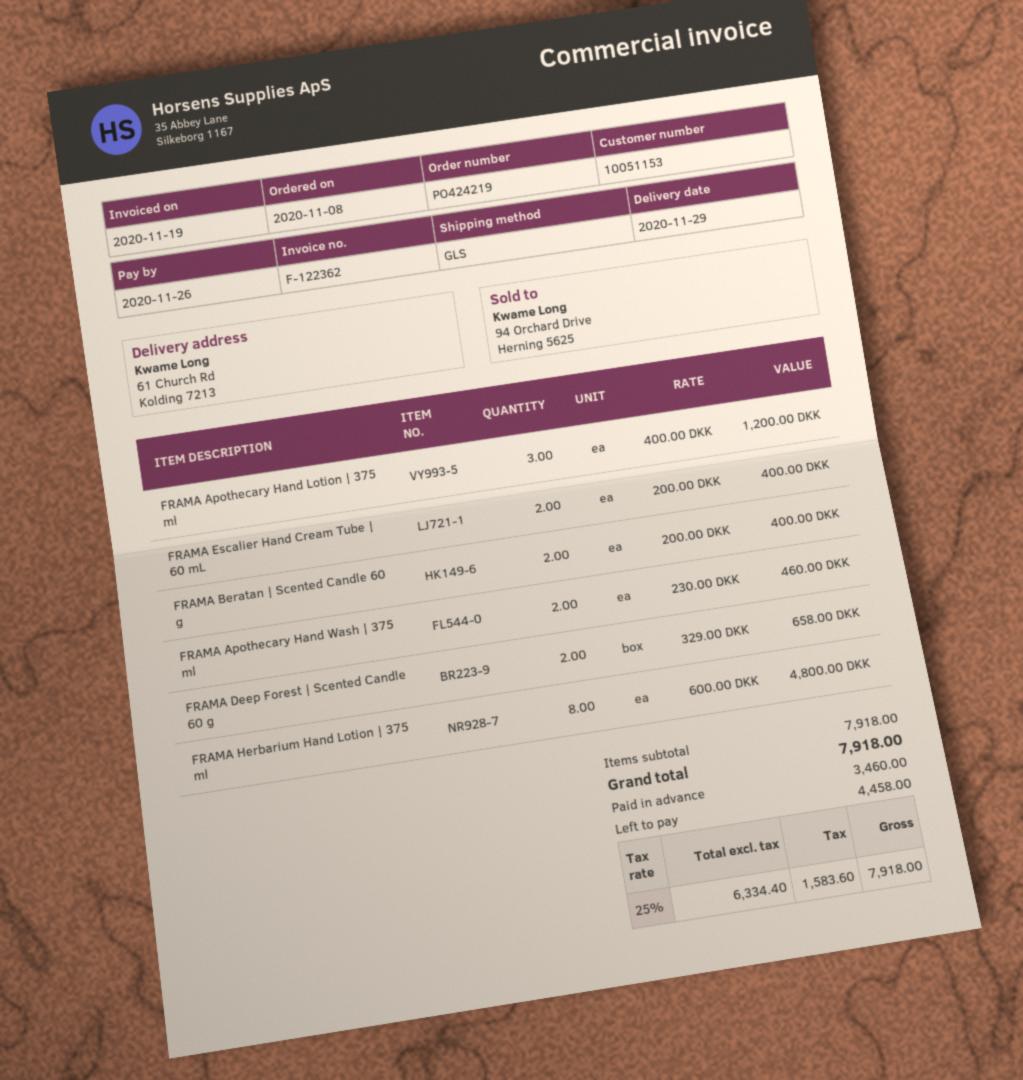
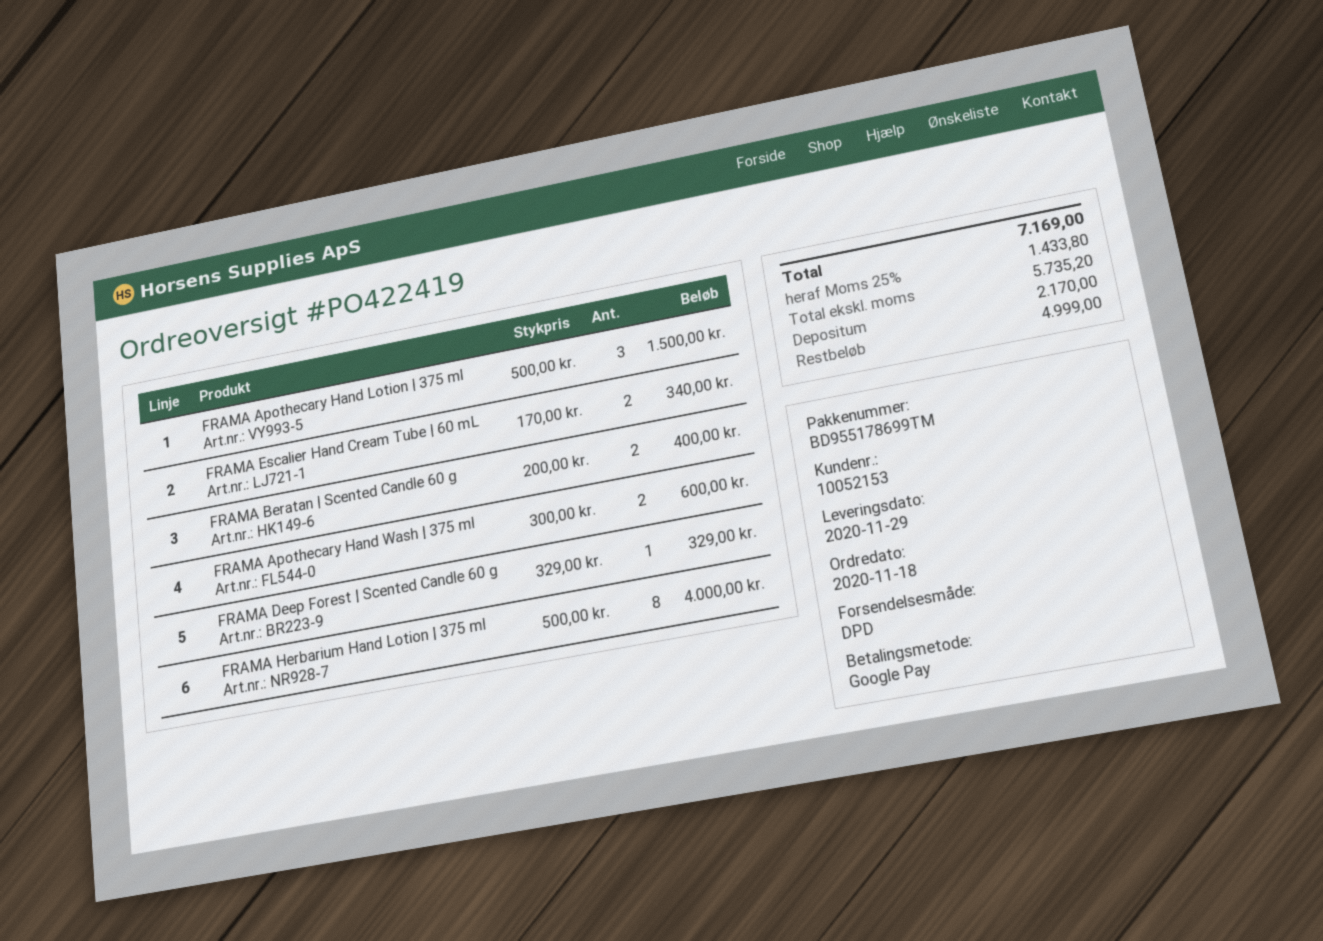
order number: PO424219 -> PO422419
order date: 2020-11-08 -> 2020-11-18
customer number: 10051153 -> 10052153
shipping method: GLS -> DPD
FRAMA Apothecary Hand Lotion | 375 ml: 3 x 400.00 = 1200.00 -> 3 x 500.00 = 1500.00
FRAMA Escalier Hand Cream Tube | 60 mL: 2 x 200.00 = 400.00 -> 2 x 170.00 = 340.00
FRAMA Apothecary Hand Wash | 375 ml: 2 x 230.00 = 460.00 -> 2 x 300.00 = 600.00
FRAMA Deep Forest | Scented Candle 60 g: 2 x 329.00 = 658.00 -> 1 x 329.00 = 329.00
FRAMA Herbarium Hand Lotion | 375 ml: 8 x 600.00 = 4800.00 -> 8 x 500.00 = 4000.00
net: 6334.40 -> 5735.20
tax: 25% = 1583.60 -> 25% = 1433.80
total: 7918.00 -> 7169.00
deposit: 3460.00 -> 2170.00
balance: 4458.00 -> 4999.00

